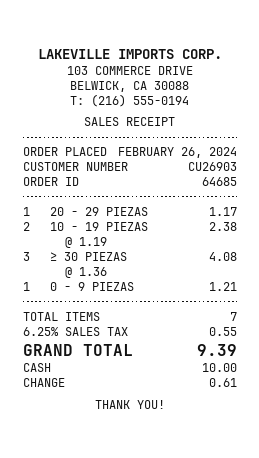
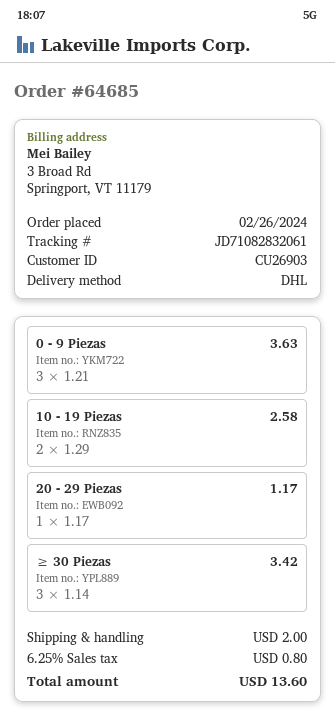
10 - 19 PIEZAS: 2 x 1.19 = 2.38 -> 2 x 1.29 = 2.58
≥ 30 PIEZAS: 3 x 1.36 = 4.08 -> 3 x 1.14 = 3.42
0 - 9 PIEZAS: 1 x 1.21 = 1.21 -> 3 x 1.21 = 3.63
shipping: none -> 2.00
tax: 6.25% = 0.55 -> 6.25% = 0.80
total: 9.39 -> 13.60

